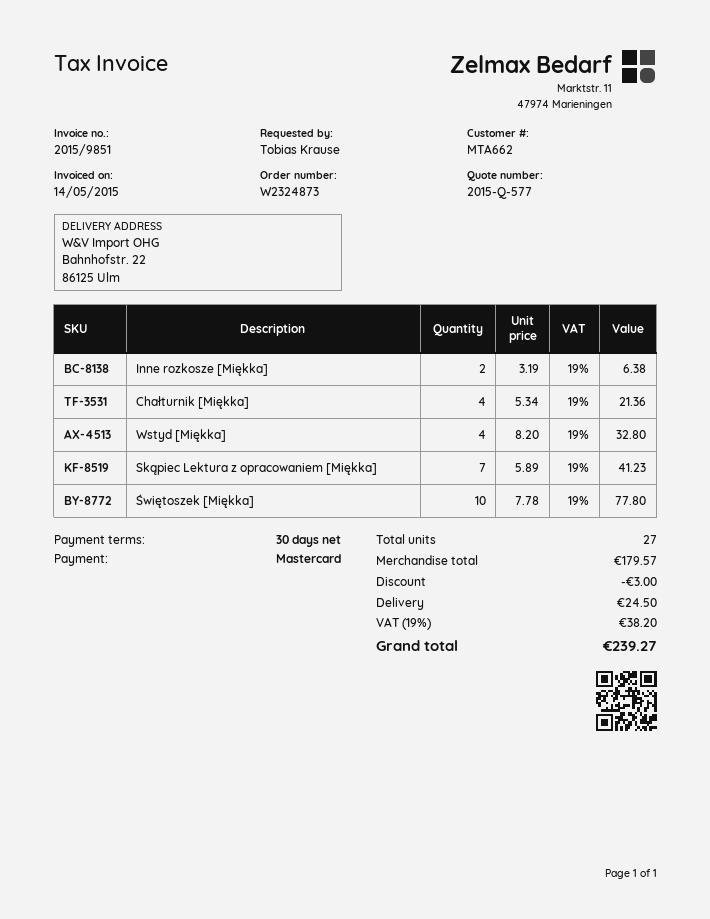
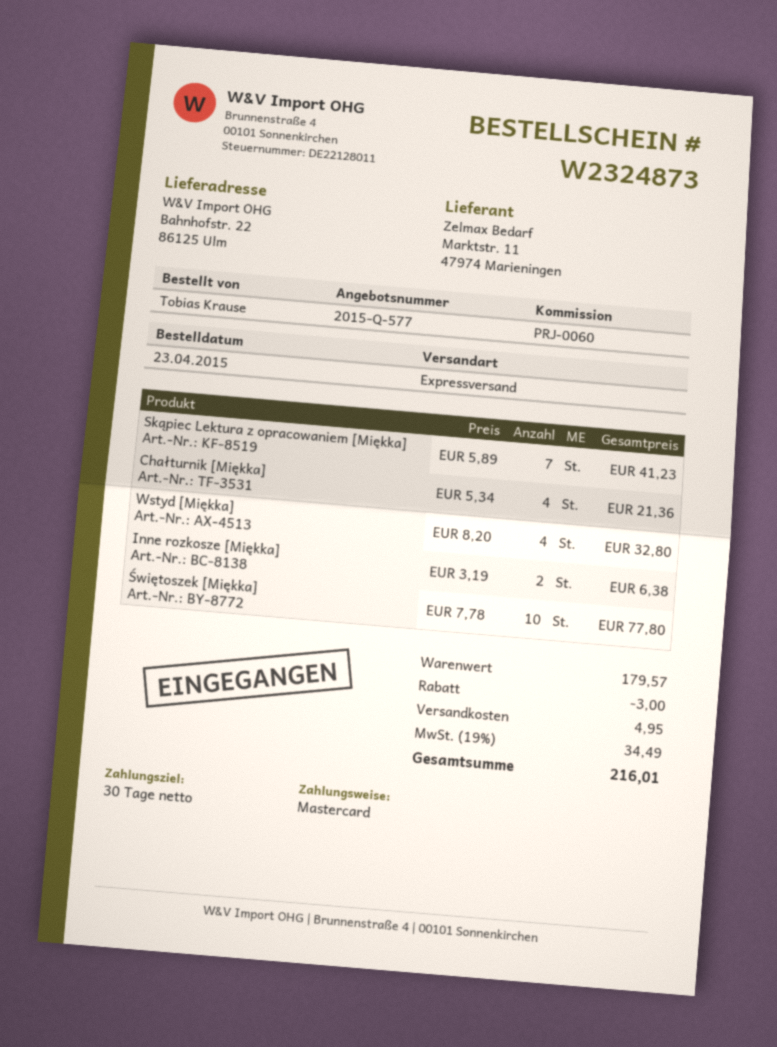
shipping: 24.50 -> 4.95
tax: 19% = 38.20 -> 19% = 34.49
total: 239.27 -> 216.01

